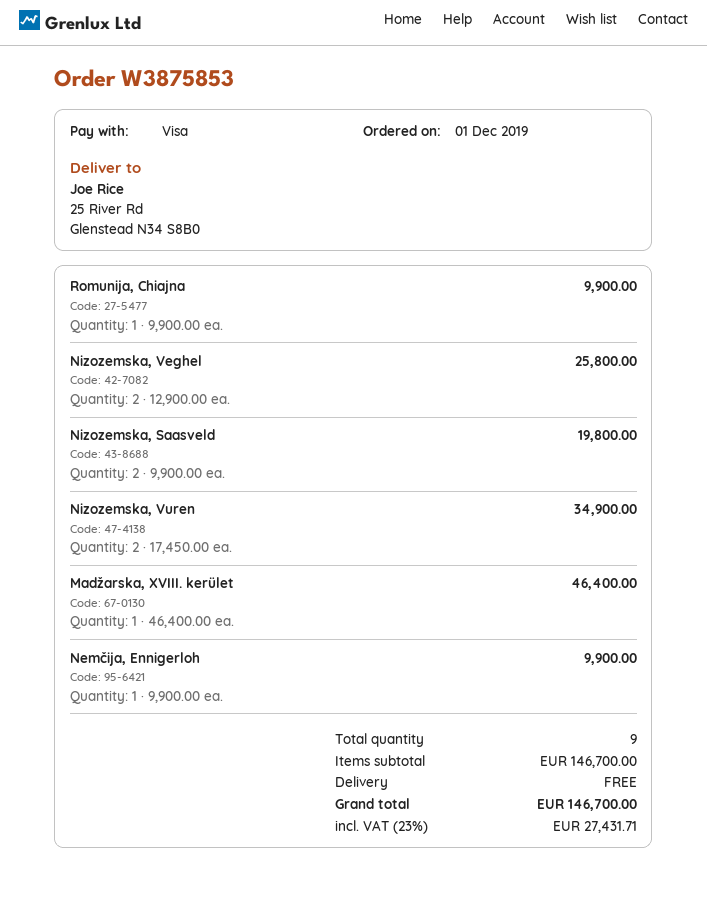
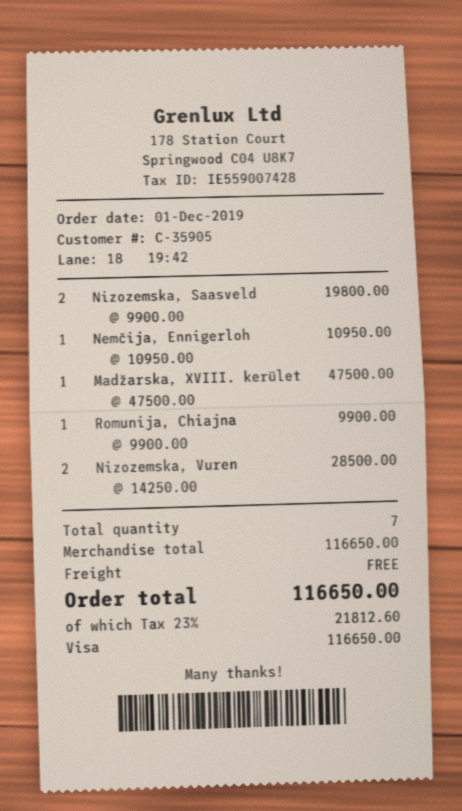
Nizozemska, Veghel: 2 x 12900.00 = 25800.00 -> none
Nizozemska, Vuren: 2 x 17450.00 = 34900.00 -> 2 x 14250.00 = 28500.00
Madžarska, XVIII. kerület: 1 x 46400.00 = 46400.00 -> 1 x 47500.00 = 47500.00
Nemčija, Ennigerloh: 1 x 9900.00 = 9900.00 -> 1 x 10950.00 = 10950.00
total quantity: 9 -> 7
subtotal: 146700.00 -> 116650.00
tax: 23% = 27431.71 -> 23% = 21812.60
total: 146700.00 -> 116650.00

